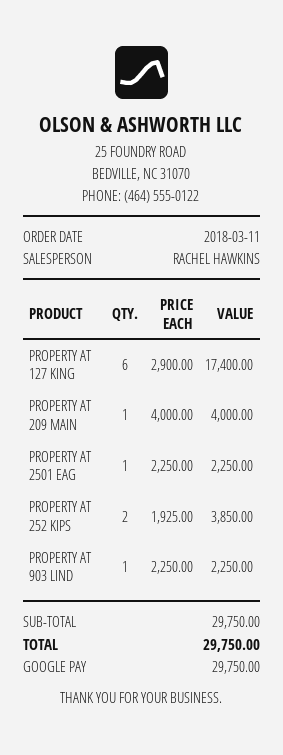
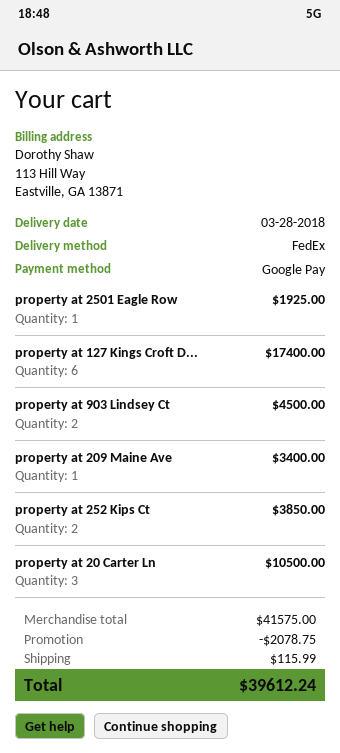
PROPERTY AT 209 MAIN: 1 for 4000.00 -> 1 for 3400.00
PROPERTY AT 2501 EAG: 1 for 2250.00 -> 1 for 1925.00
PROPERTY AT 903 LIND: 1 for 2250.00 -> 2 for 4500.00
property at 20 Carter Ln: none -> 3 for 10500.00
subtotal: 29750.00 -> 41575.00
discount: none -> 2078.75
shipping: none -> 115.99
total: 29750.00 -> 39612.24

